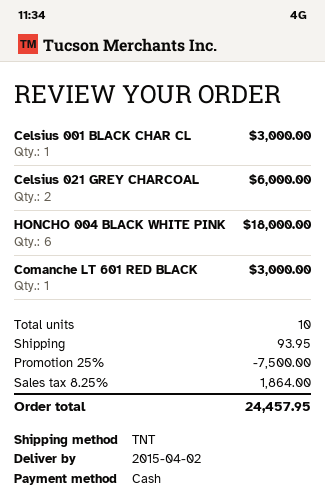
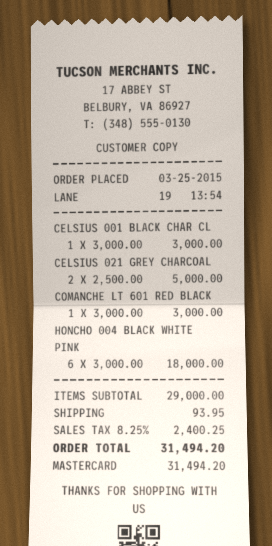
payment method: cash -> Mastercard
Celsius 021 GREY CHARCOAL: 2 for 6000.00 -> 2 for 5000.00
discount: 25% = 7500.00 -> none
tax: 8.25% = 1864.00 -> 8.25% = 2400.25
total: 24457.95 -> 31494.20

